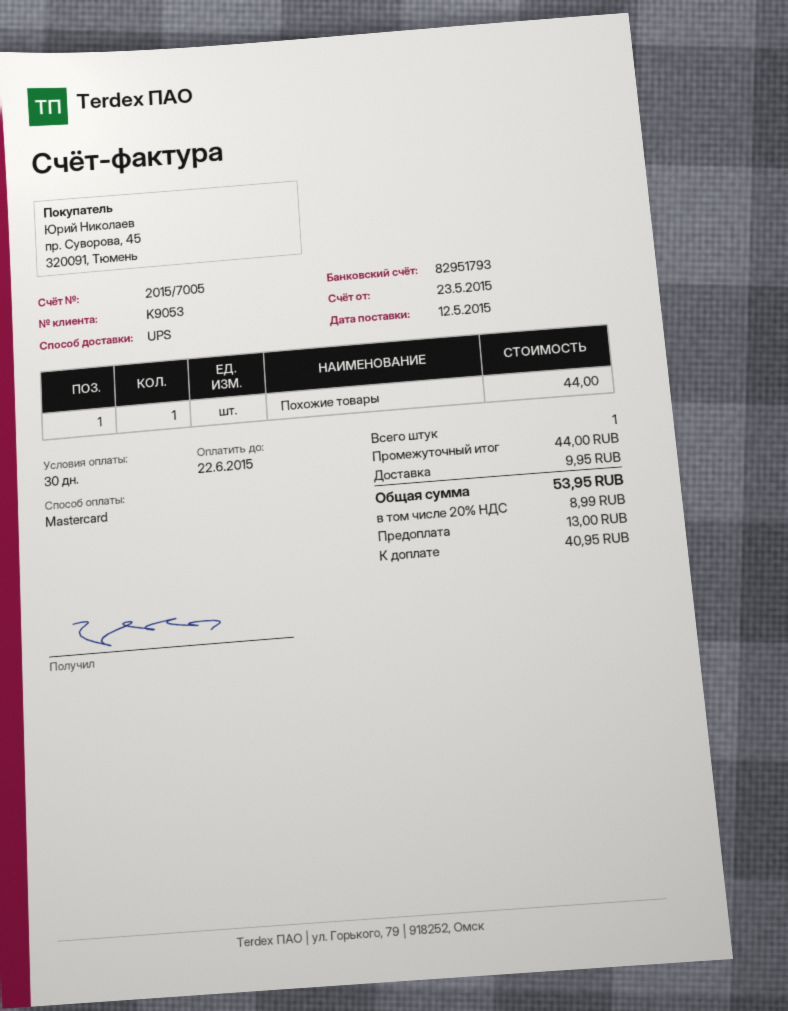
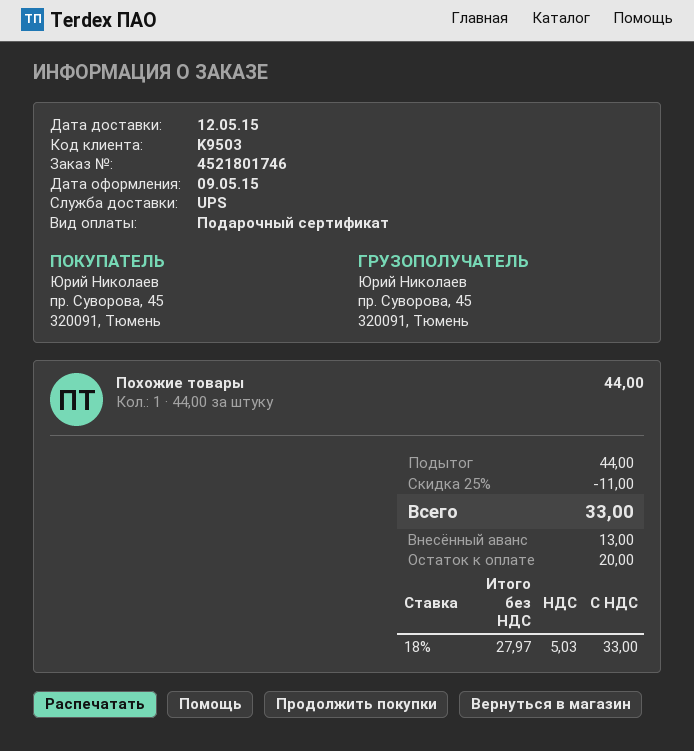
customer number: K9053 -> K9503
payment method: Mastercard -> gift card
discount: none -> 25% = 11.00
shipping: 9.95 -> none
tax: 20% = 8.99 -> 18% = 5.03
total: 53.95 -> 33.00
balance: 40.95 -> 20.00

